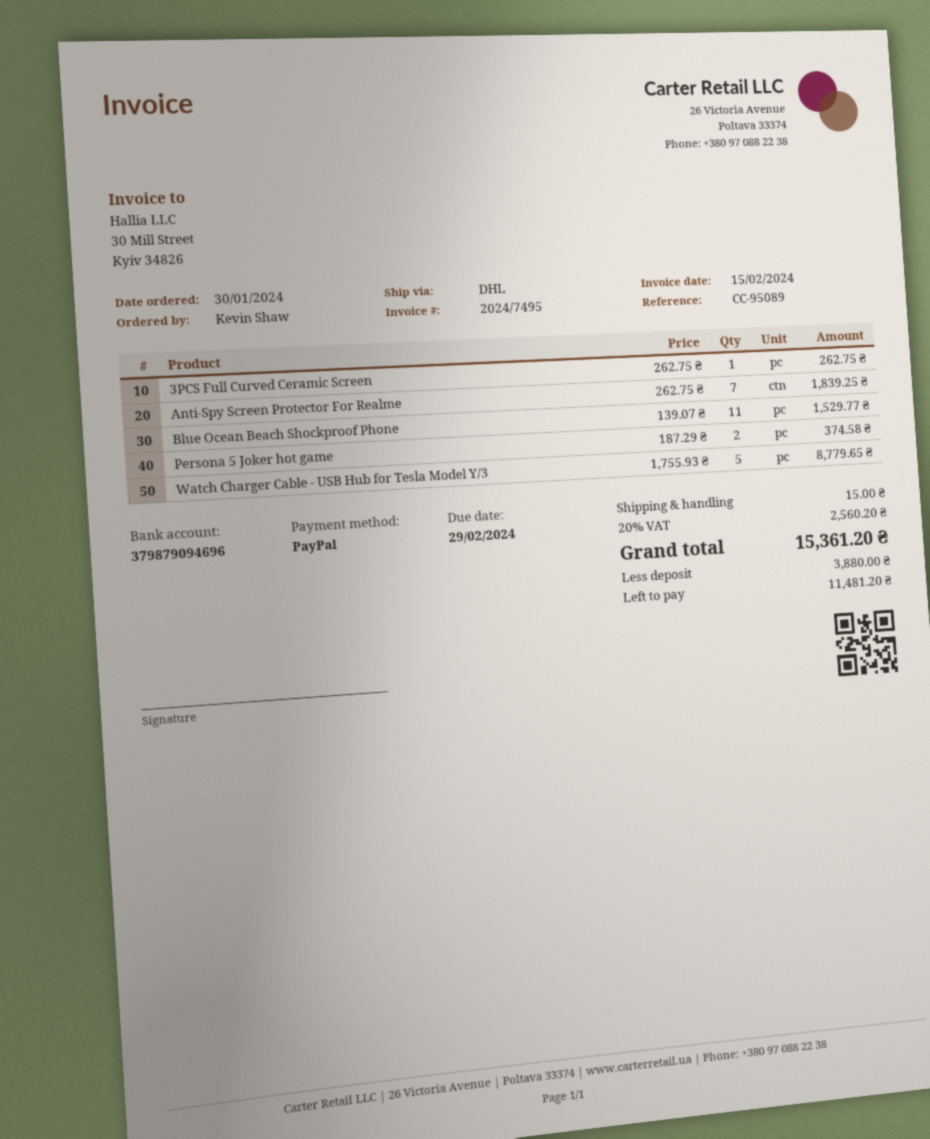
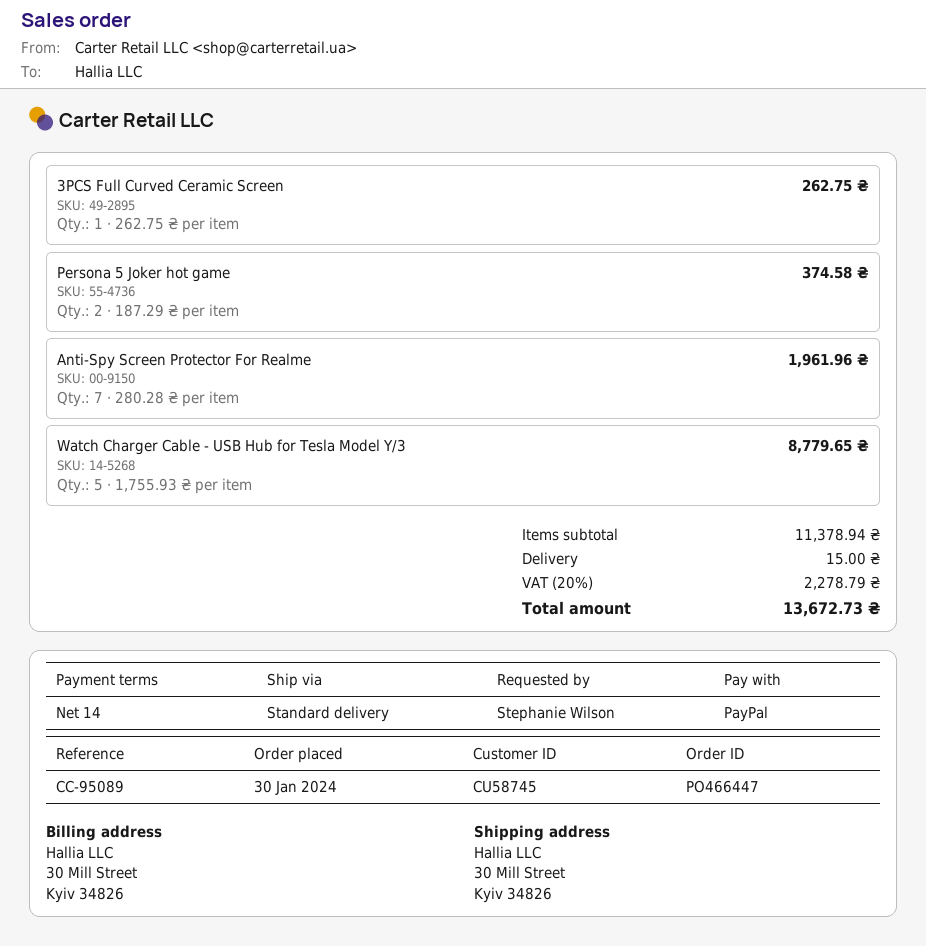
ordered by: Kevin Shaw -> Stephanie Wilson
shipping method: DHL -> standard
Anti-Spy Screen Protector For Realme: 7 x 262.75 = 1839.25 -> 7 x 280.28 = 1961.96
Blue Ocean Beach Shockproof Phone: 11 x 139.07 = 1529.77 -> none
tax: 20% = 2560.20 -> 20% = 2278.79
total: 15361.20 -> 13672.73

